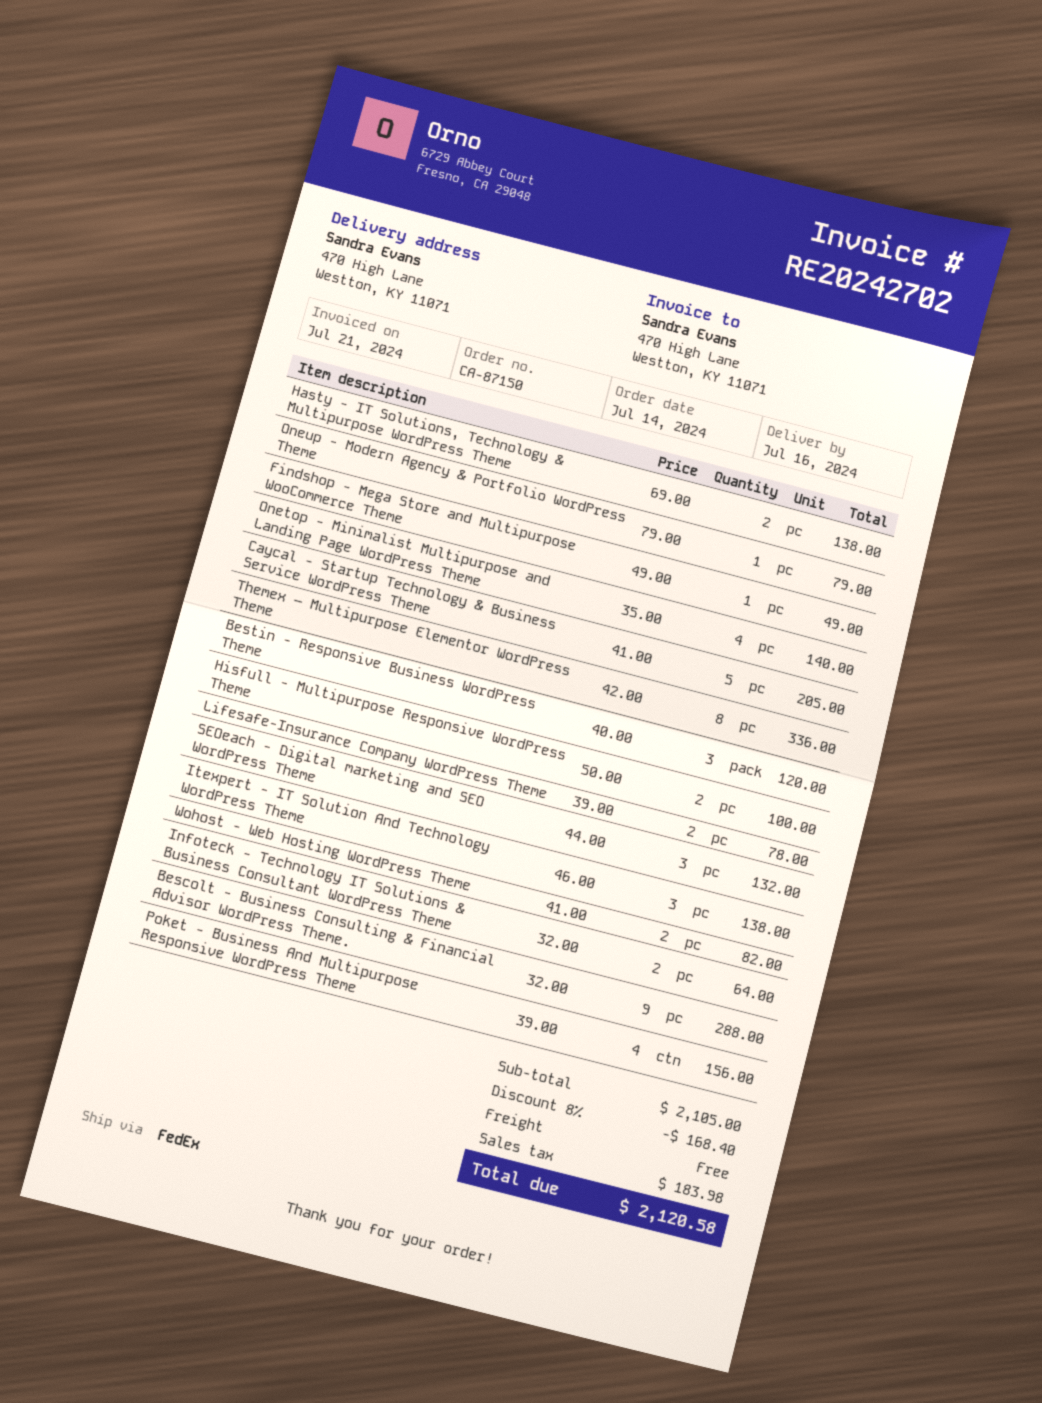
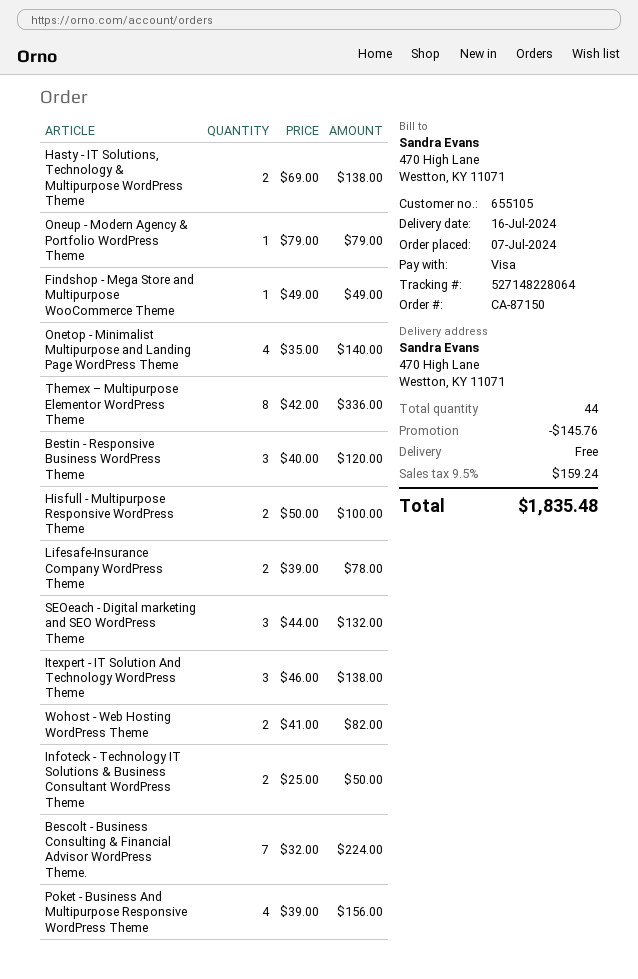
order date: 2024-07-14 -> 2024-07-07
Caycal - Startup Technology & Business Service WordPress Theme: 5 x 41.00 = 205.00 -> none
Infoteck - Technology IT Solutions & Business Consultant WordPress Theme: 2 x 32.00 = 64.00 -> 2 x 25.00 = 50.00
Bescolt - Business Consulting & Financial Advisor WordPress Theme.: 9 x 32.00 = 288.00 -> 7 x 32.00 = 224.00
discount: 168.40 -> 145.76
tax: 183.98 -> 159.24
total: 2120.58 -> 1835.48

